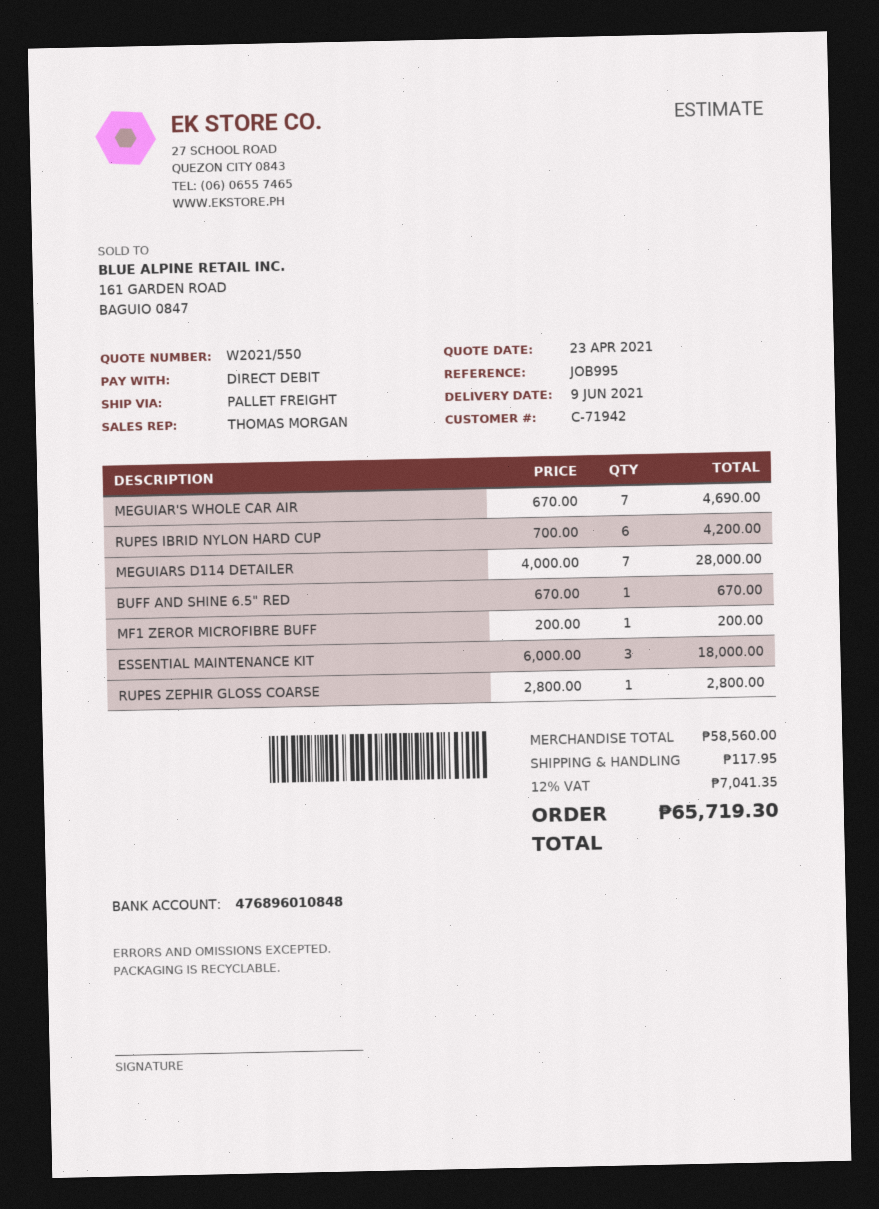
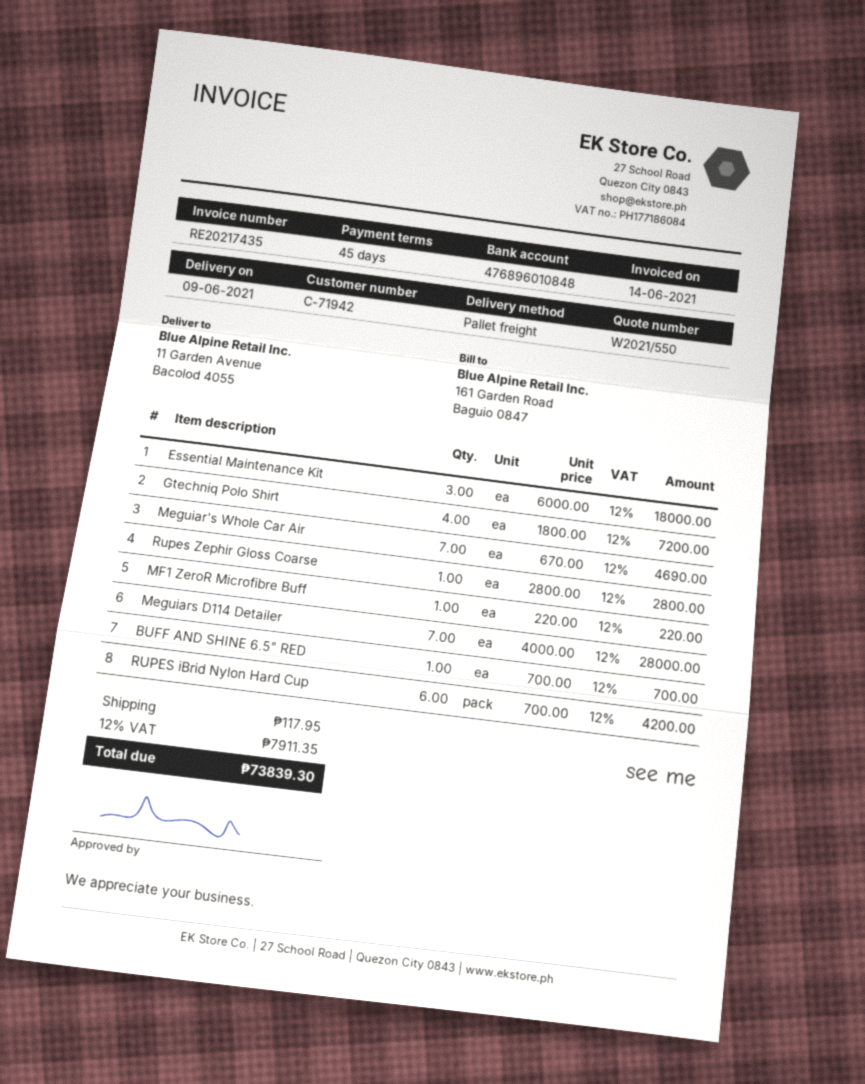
BUFF AND SHINE 6.5" RED: 1 x 670.00 = 670.00 -> 1 x 700.00 = 700.00
MF1 ZEROR MICROFIBRE BUFF: 1 x 200.00 = 200.00 -> 1 x 220.00 = 220.00
Gtechniq Polo Shirt: none -> 4 x 1800.00 = 7200.00
tax: 12% = 7041.35 -> 12% = 7911.35
total: 65719.30 -> 73839.30

